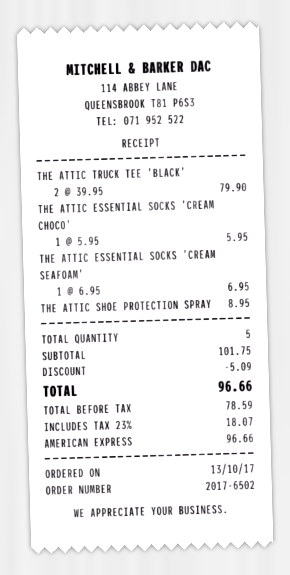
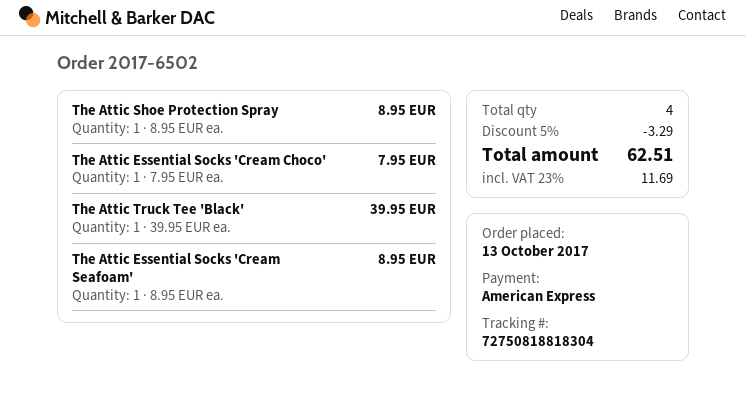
THE ATTIC TRUCK TEE 'BLACK': 2 x 39.95 = 79.90 -> 1 x 39.95 = 39.95
THE ATTIC ESSENTIAL SOCKS 'CREAM CHOCO': 1 x 5.95 = 5.95 -> 1 x 7.95 = 7.95
THE ATTIC ESSENTIAL SOCKS 'CREAM SEAFOAM': 1 x 6.95 = 6.95 -> 1 x 8.95 = 8.95
total quantity: 5 -> 4
discount: 5.09 -> 3.29
tax: 23% = 18.07 -> 23% = 11.69
total: 96.66 -> 62.51

